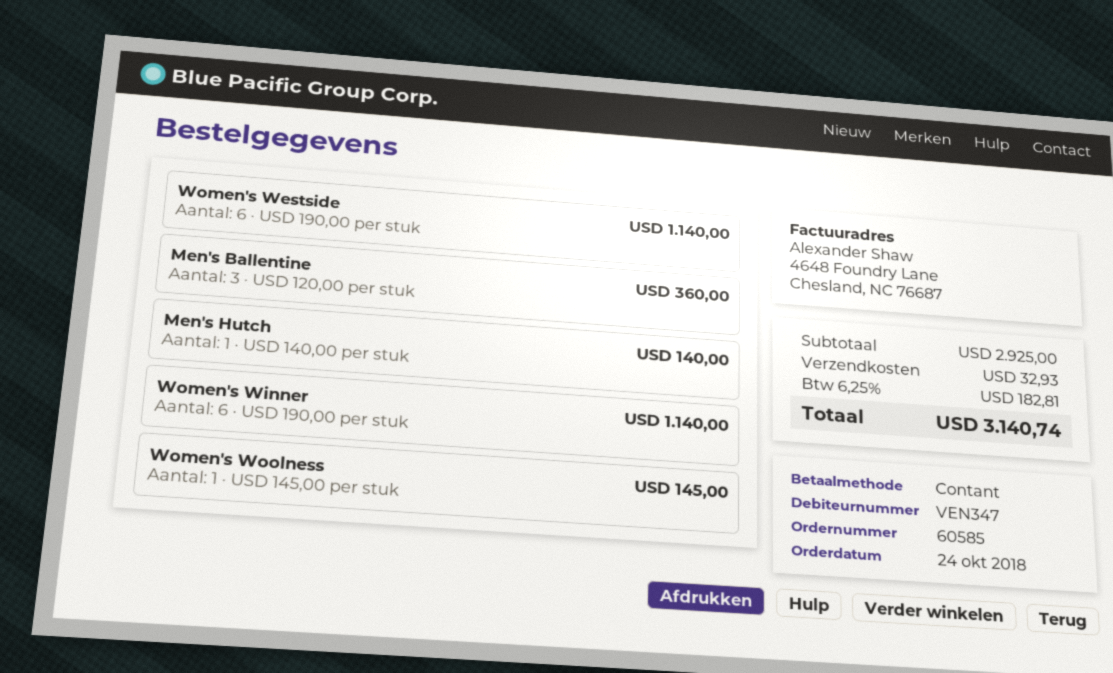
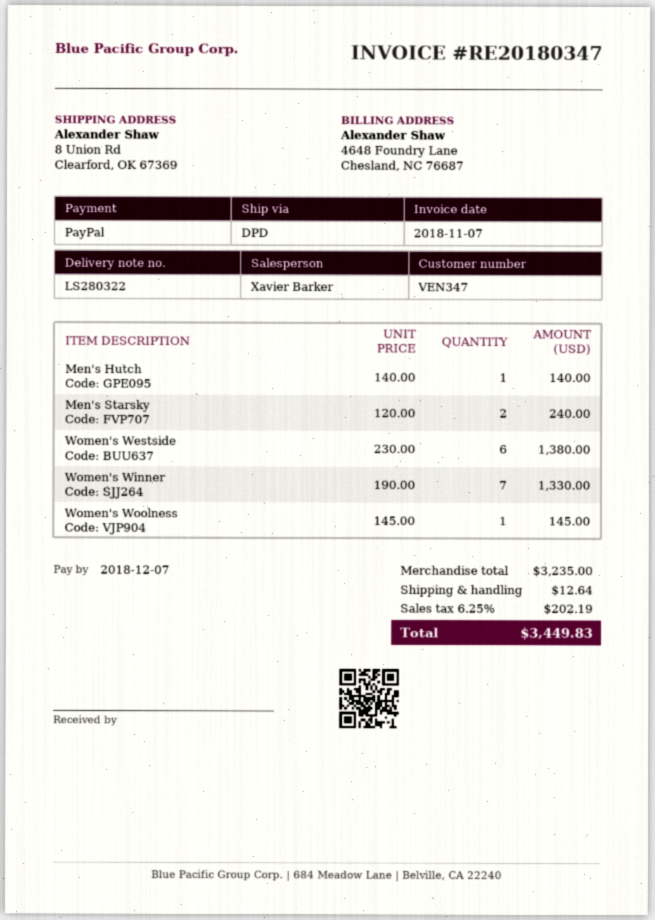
payment method: cash -> PayPal
Women's Westside: 6 x 190.00 = 1140.00 -> 6 x 230.00 = 1380.00
Men's Ballentine: 3 x 120.00 = 360.00 -> none
Women's Winner: 6 x 190.00 = 1140.00 -> 7 x 190.00 = 1330.00
Men's Starsky: none -> 2 x 120.00 = 240.00
subtotal: 2925.00 -> 3235.00
shipping: 32.93 -> 12.64
tax: 6.25% = 182.81 -> 6.25% = 202.19
total: 3140.74 -> 3449.83

